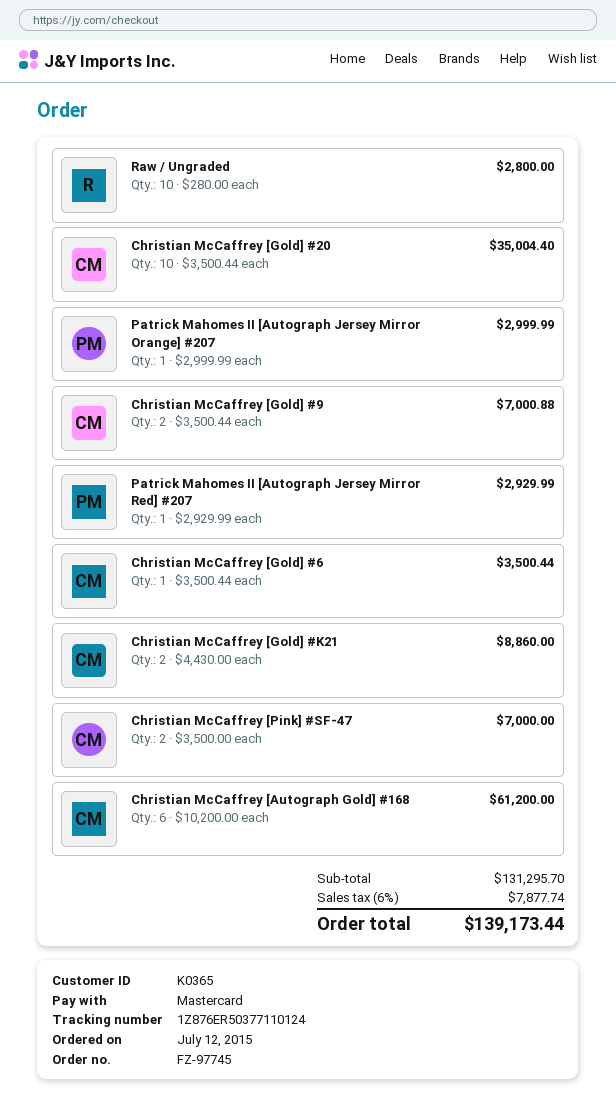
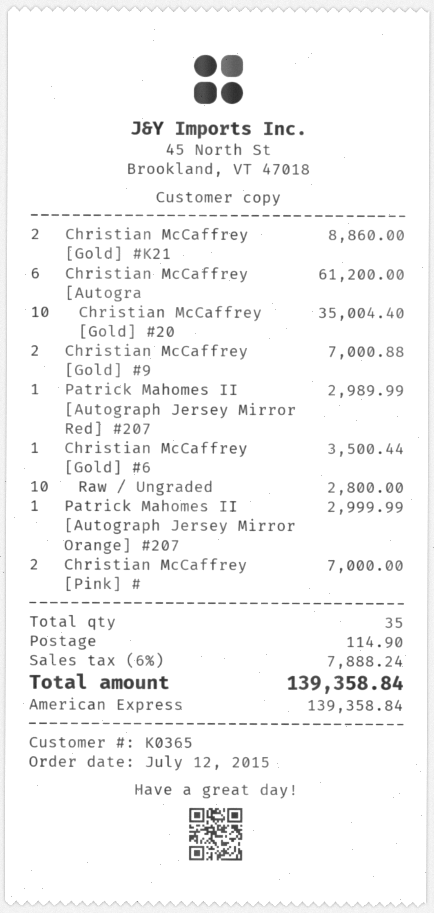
payment method: Mastercard -> American Express
Patrick Mahomes II [Autograph Jersey Mirror Red] #207: 1 for 2929.99 -> 1 for 2989.99
shipping: none -> 114.90
tax: 6% = 7877.74 -> 6% = 7888.24
total: 139173.44 -> 139358.84

